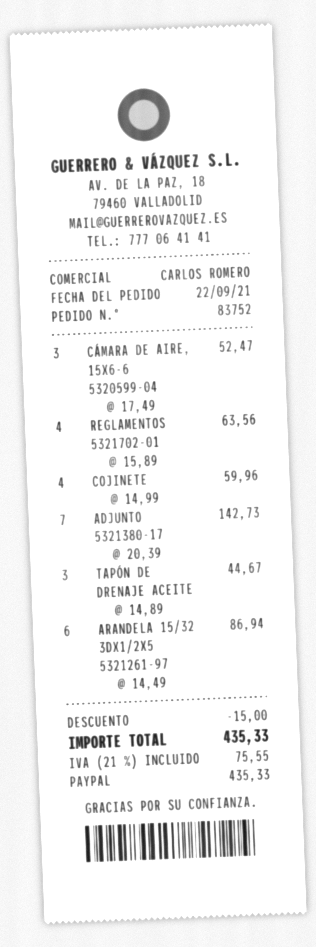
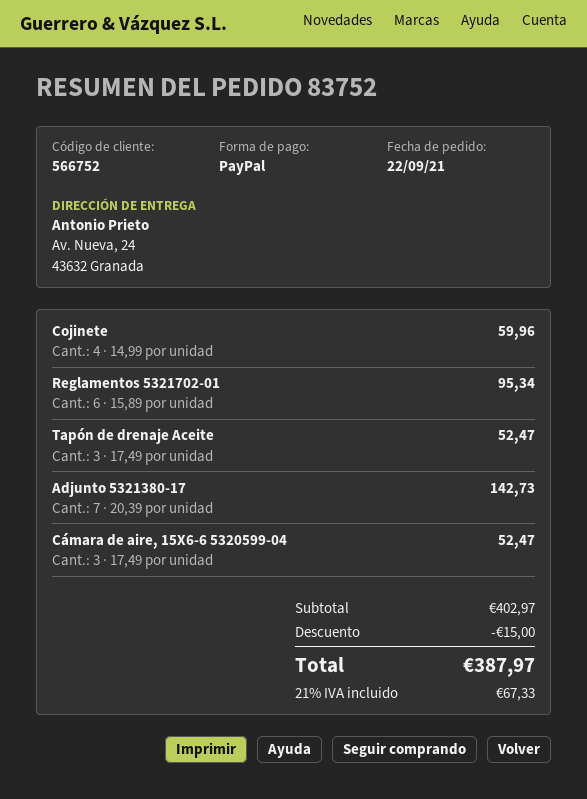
REGLAMENTOS 5321702-01: 4 x 15.89 = 63.56 -> 6 x 15.89 = 95.34
TAPÓN DE DRENAJE ACEITE: 3 x 14.89 = 44.67 -> 3 x 17.49 = 52.47
ARANDELA 15/32 3DX1/2X5 5321261-97: 6 x 14.49 = 86.94 -> none
tax: 21% = 75.55 -> 21% = 67.33
total: 435.33 -> 387.97

